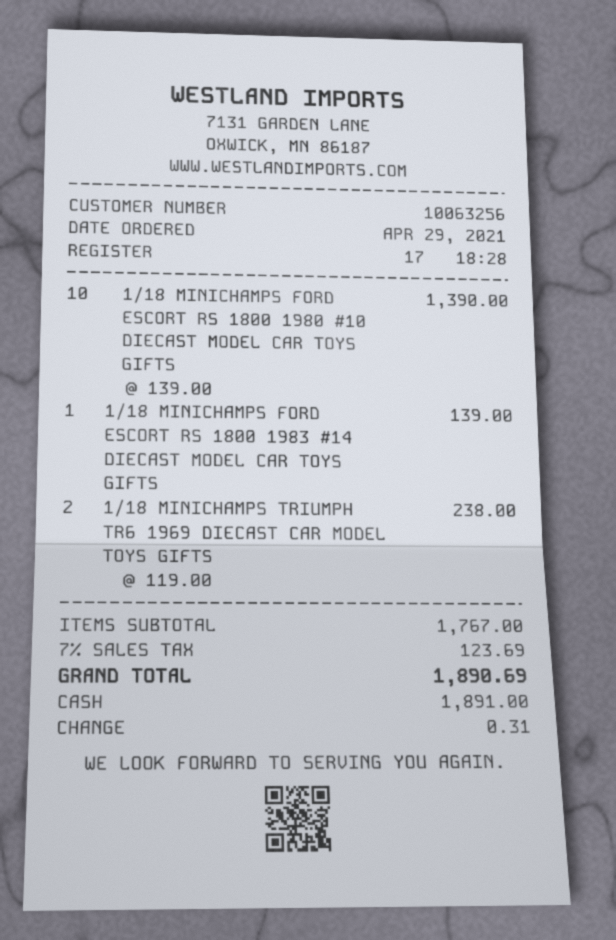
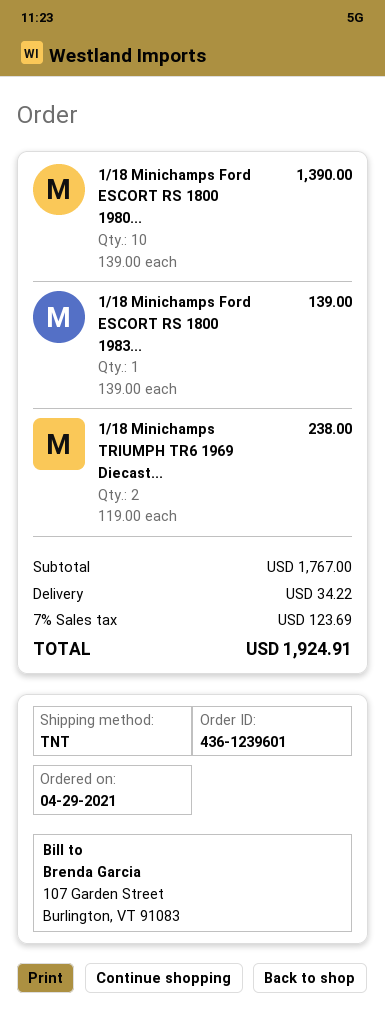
shipping: none -> 34.22
total: 1890.69 -> 1924.91

